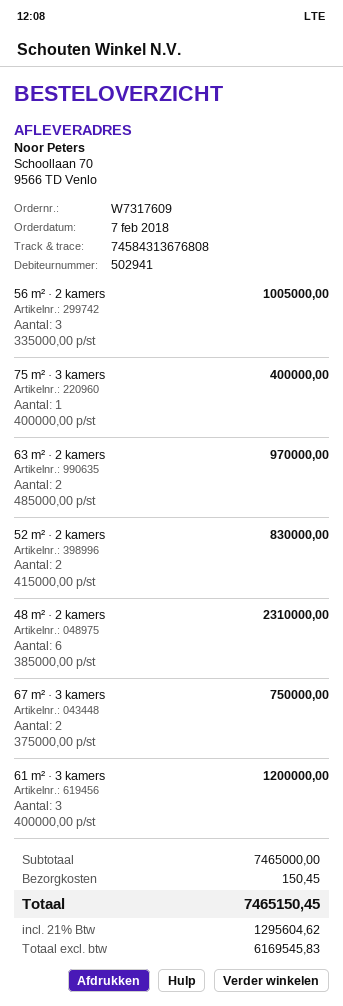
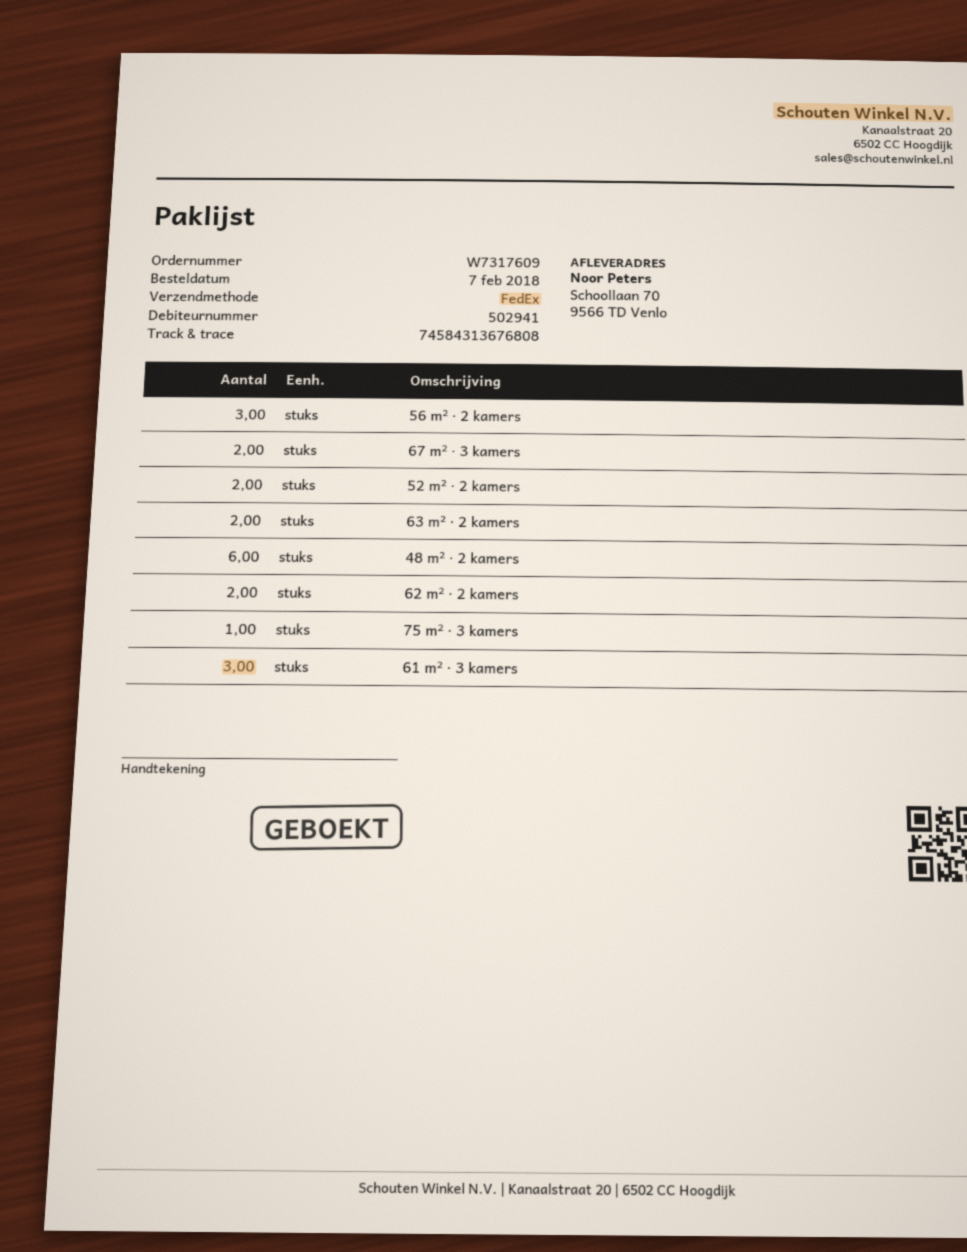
62 m² · 2 kamers: none -> 2

